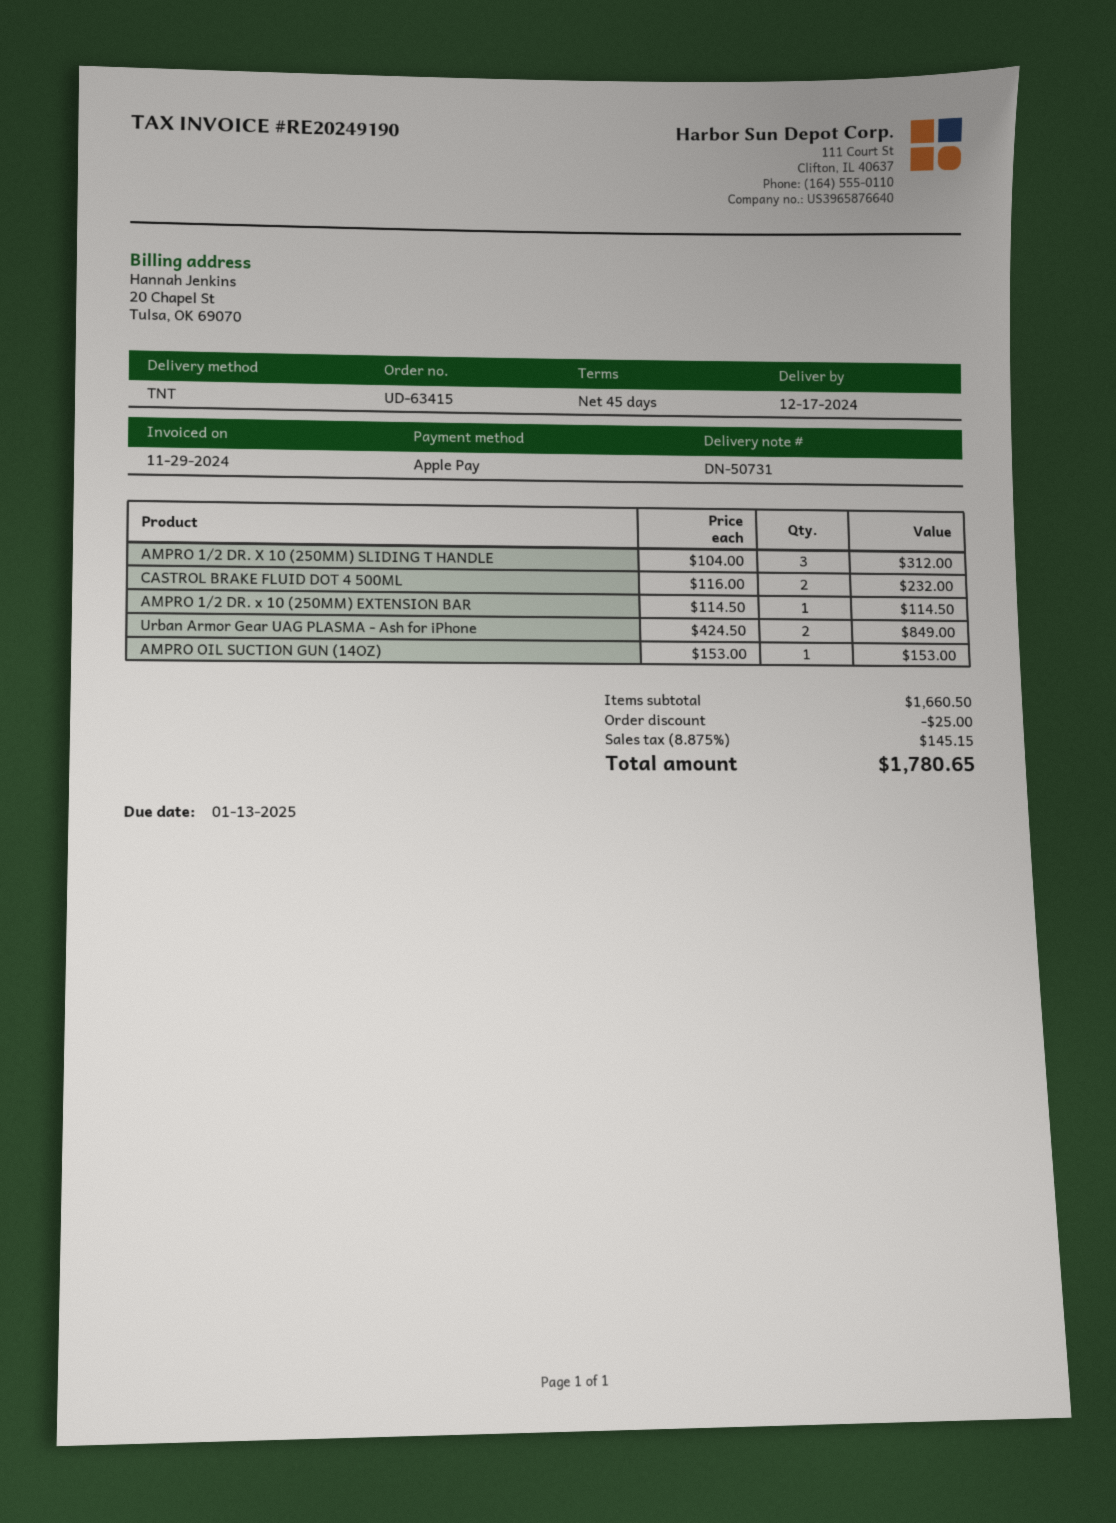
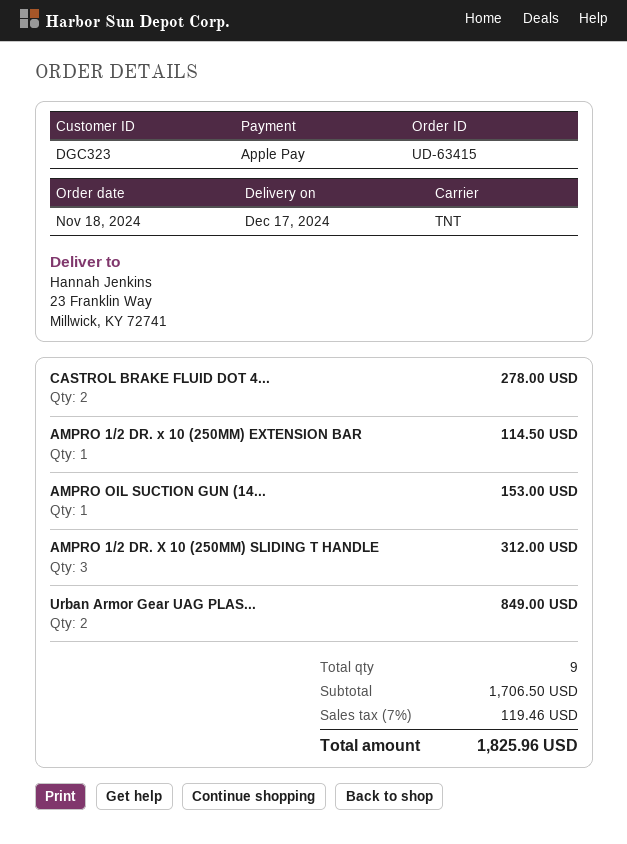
CASTROL BRAKE FLUID DOT 4 500ML: 2 for 232.00 -> 2 for 278.00
subtotal: 1660.50 -> 1706.50
discount: 25.00 -> none
tax: 8.875% = 145.15 -> 7% = 119.46
total: 1780.65 -> 1825.96

